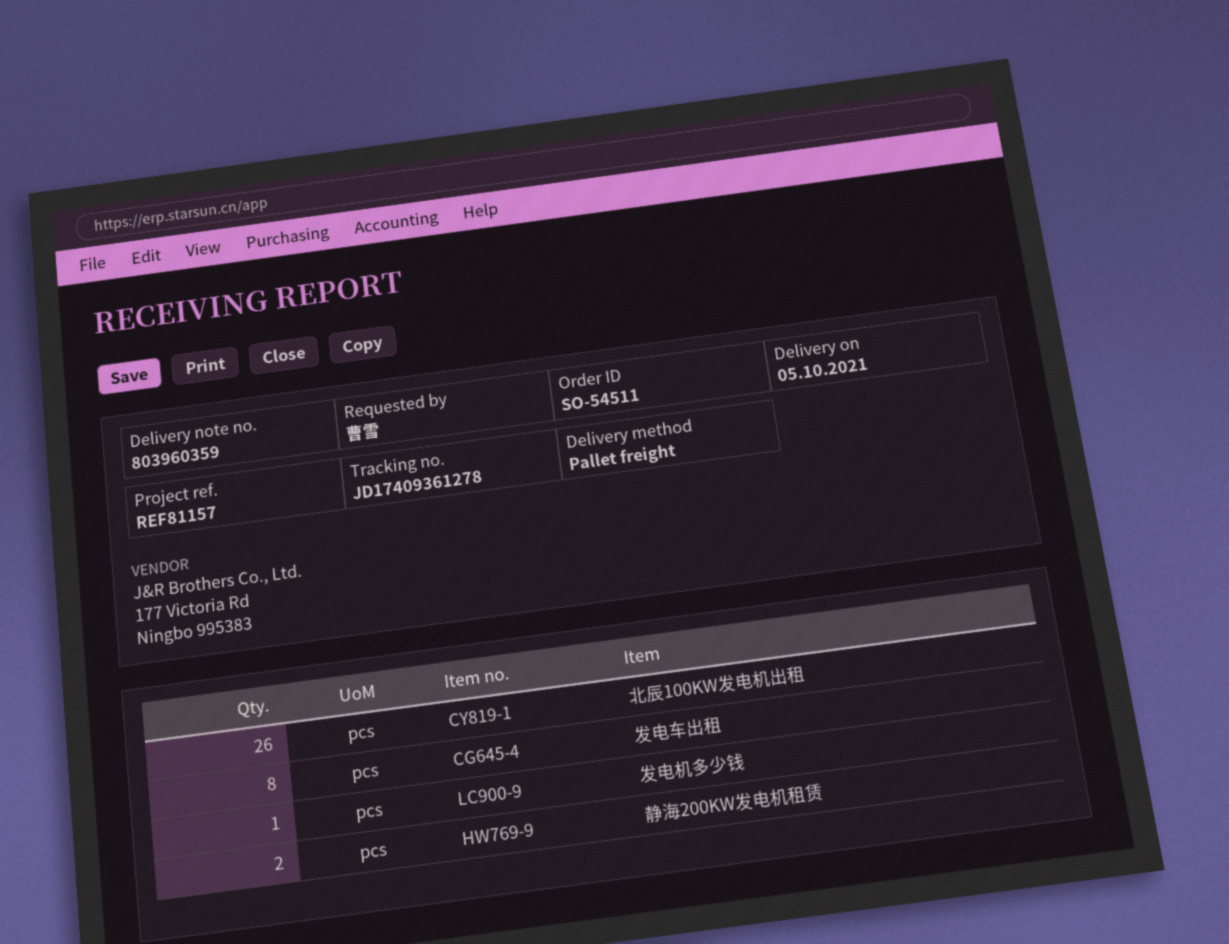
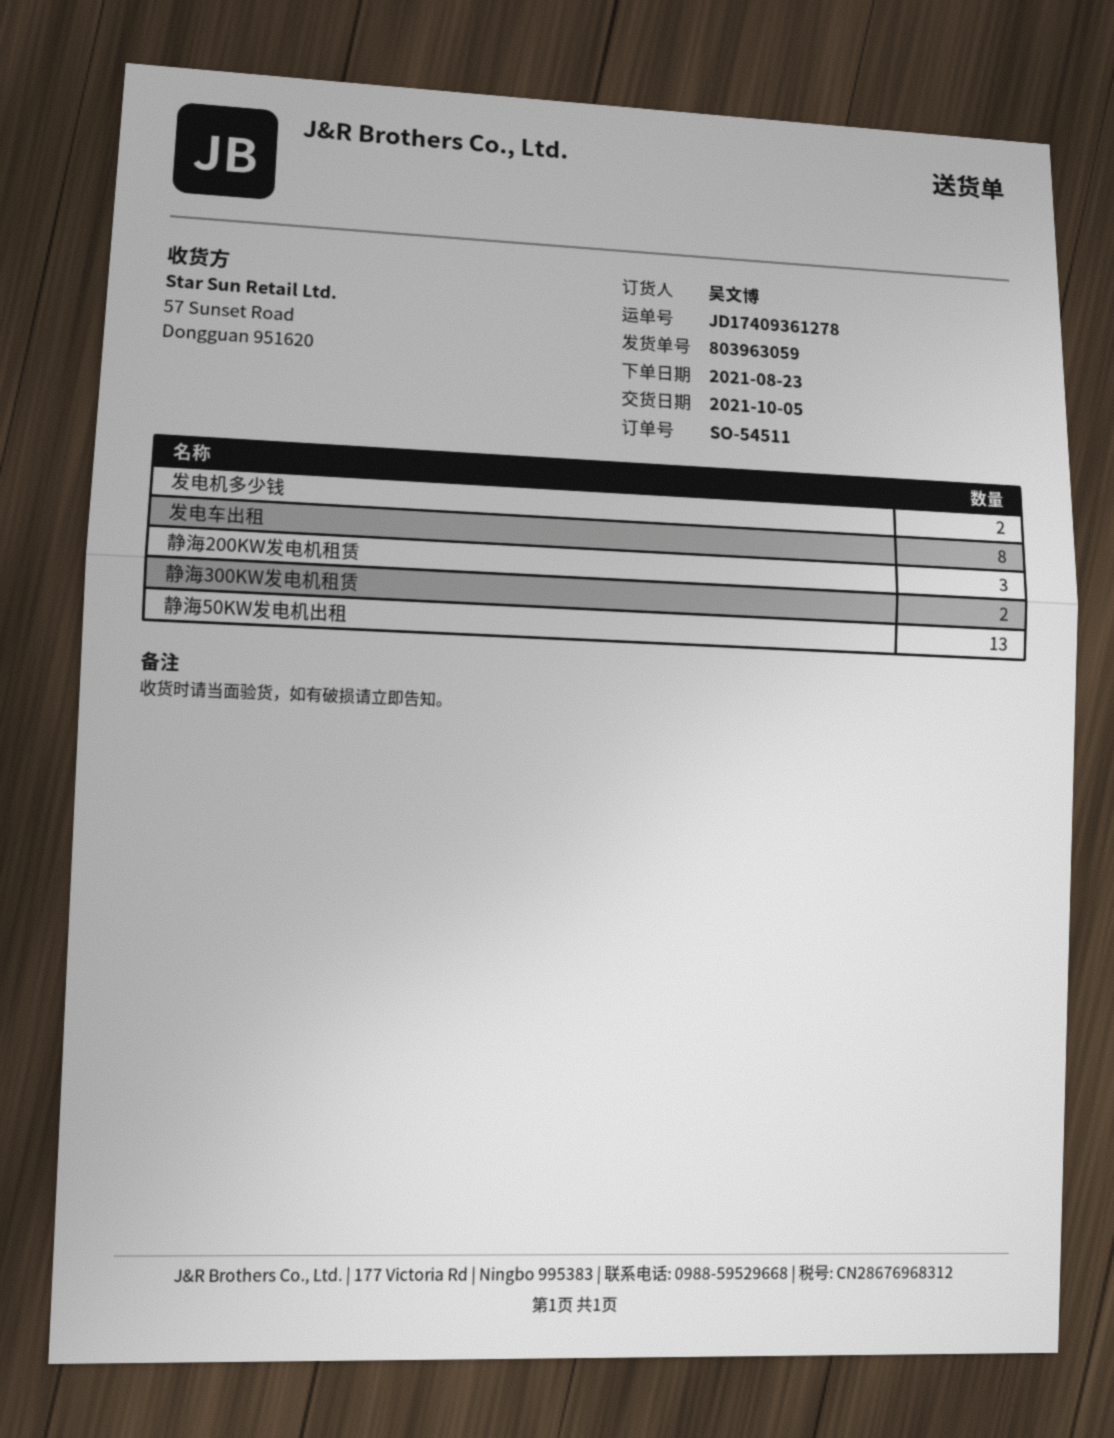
delivery note number: 803960359 -> 803963059
ordered by: 曹雪 -> 吴文博
北辰100KW发电机出租: 26 -> none
发电机多少钱: 1 -> 2
静海200KW发电机租赁: 2 -> 3
静海300KW发电机租赁: none -> 2
静海50KW发电机出租: none -> 13

